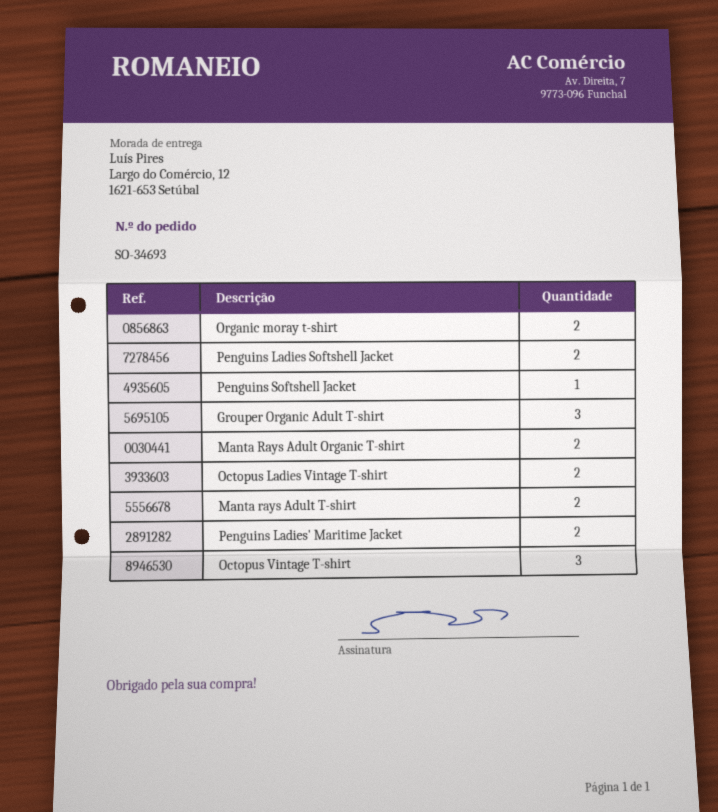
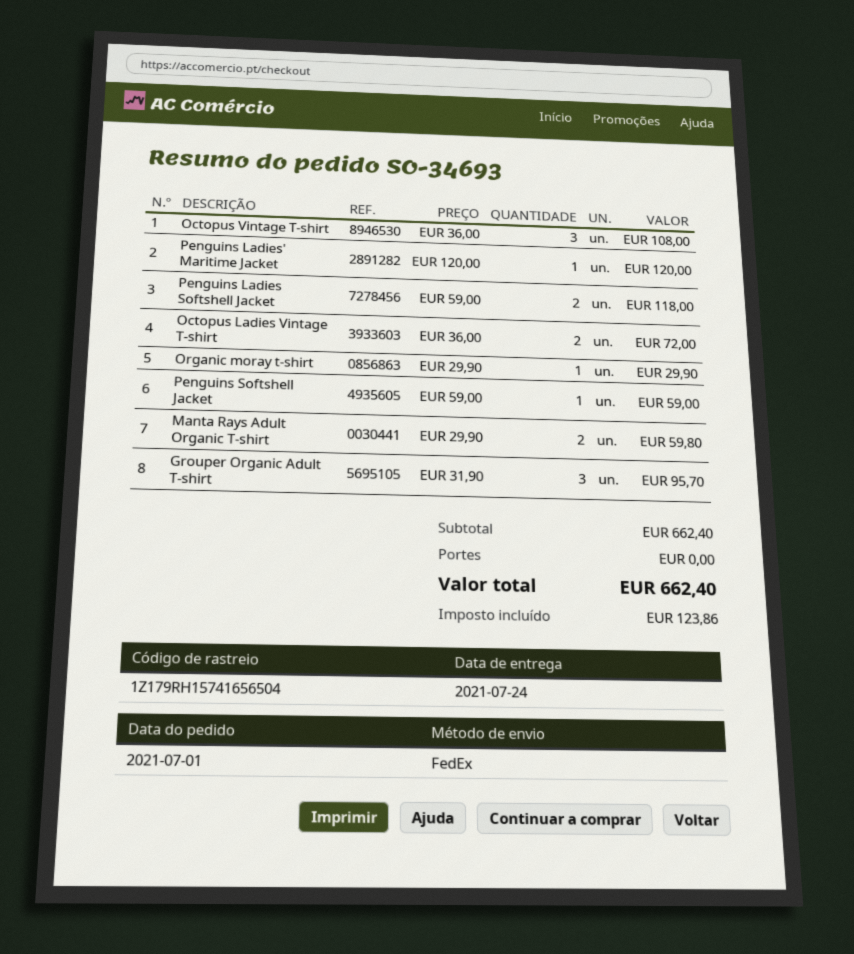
Organic moray t-shirt: 2 -> 1
Manta rays Adult T-shirt: 2 -> none
Penguins Ladies' Maritime Jacket: 2 -> 1

